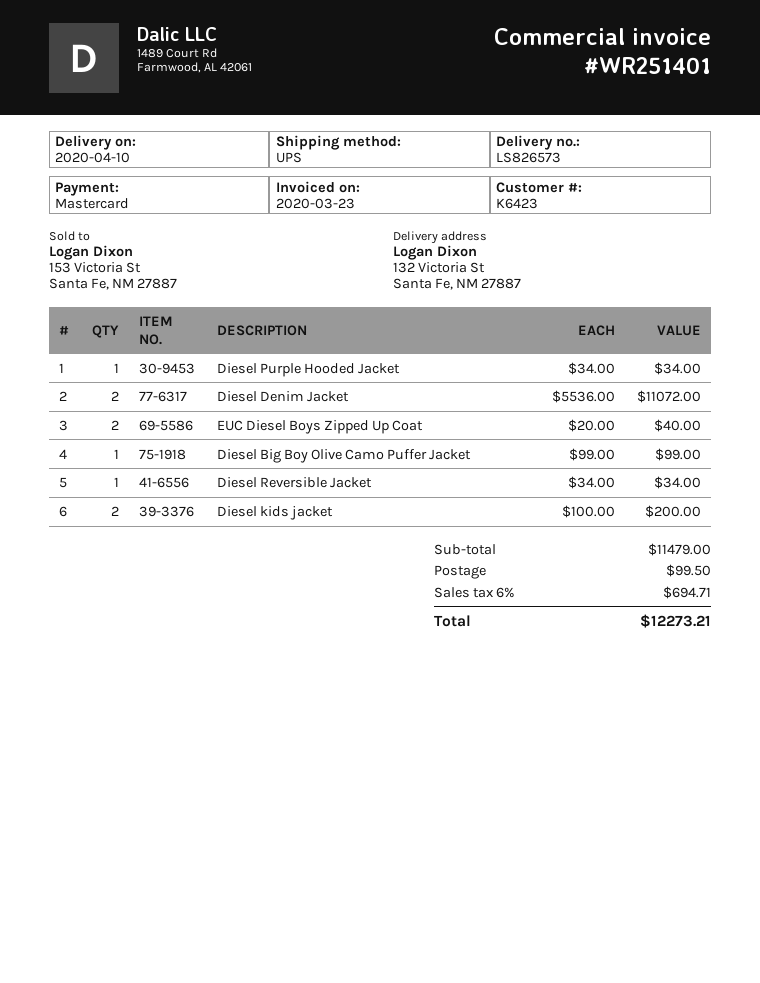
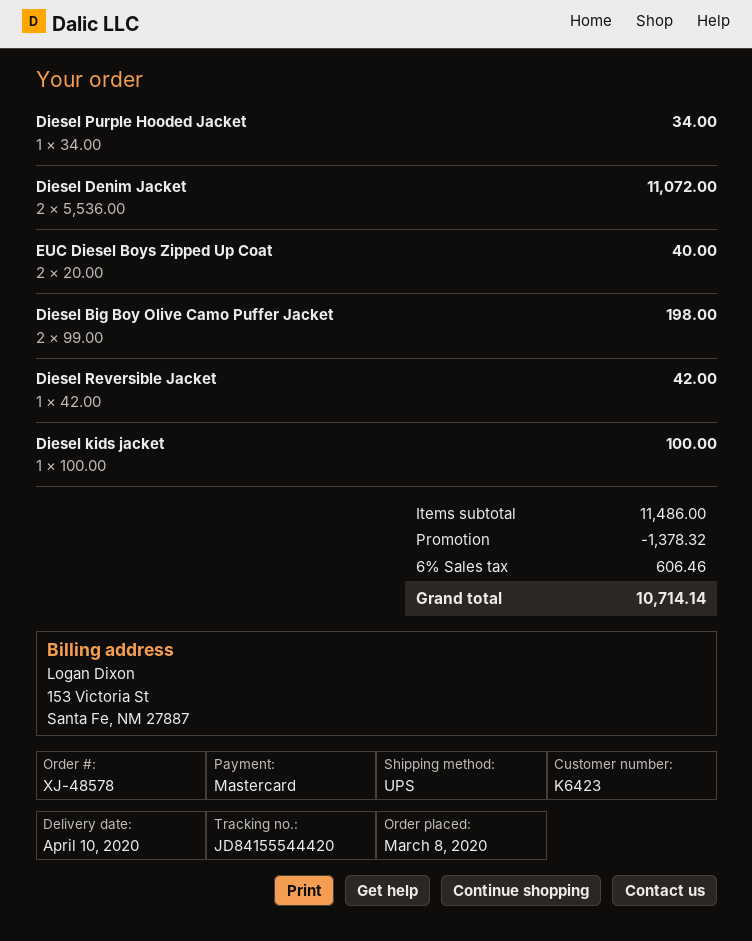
Diesel Big Boy Olive Camo Puffer Jacket: 1 x 99.00 = 99.00 -> 2 x 99.00 = 198.00
Diesel Reversible Jacket: 1 x 34.00 = 34.00 -> 1 x 42.00 = 42.00
Diesel kids jacket: 2 x 100.00 = 200.00 -> 1 x 100.00 = 100.00
subtotal: 11479.00 -> 11486.00
discount: none -> 1378.32
shipping: 99.50 -> none
tax: 6% = 694.71 -> 6% = 606.46
total: 12273.21 -> 10714.14

